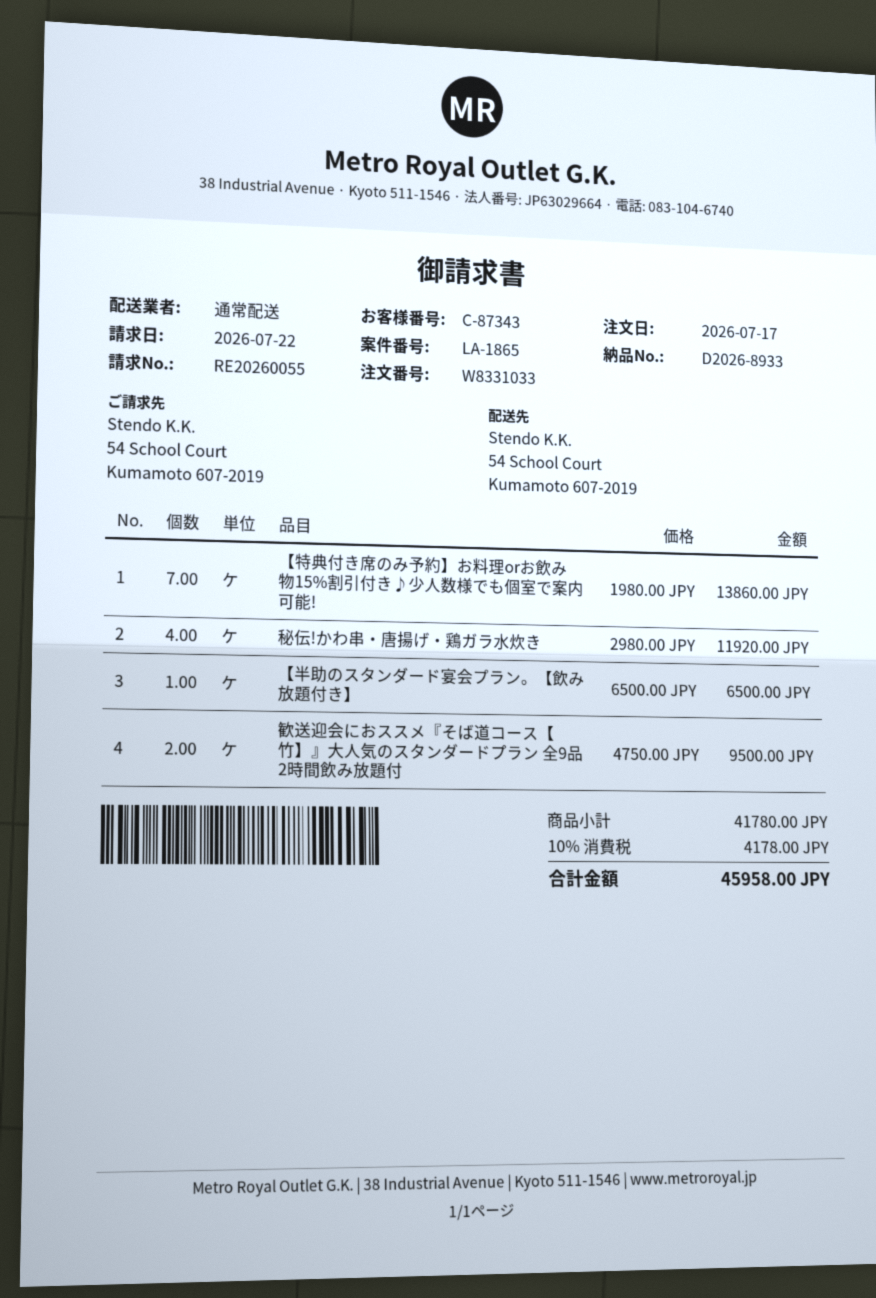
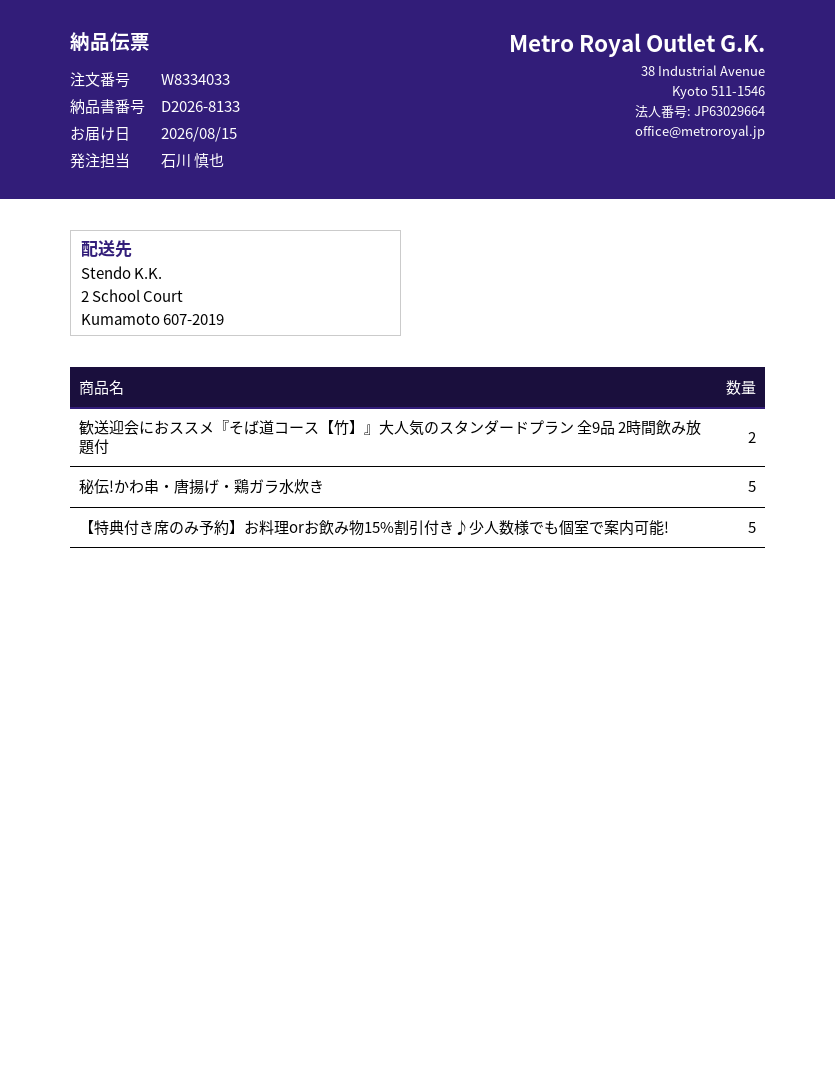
order number: W8331033 -> W8334033
delivery note number: D2026-8933 -> D2026-8133
ship to: 54 School Court, Kumamoto 607-2019 -> 2 School Court, Kumamoto 607-2019
【特典付き席のみ予約】お料理orお飲み物15%割引付き♪少人数様でも個室で案内可能!: 7 -> 5
秘伝!かわ串・唐揚げ・鶏ガラ水炊き: 4 -> 5
【半助のスタンダード宴会プラン。【飲み放題付き】: 1 -> none

